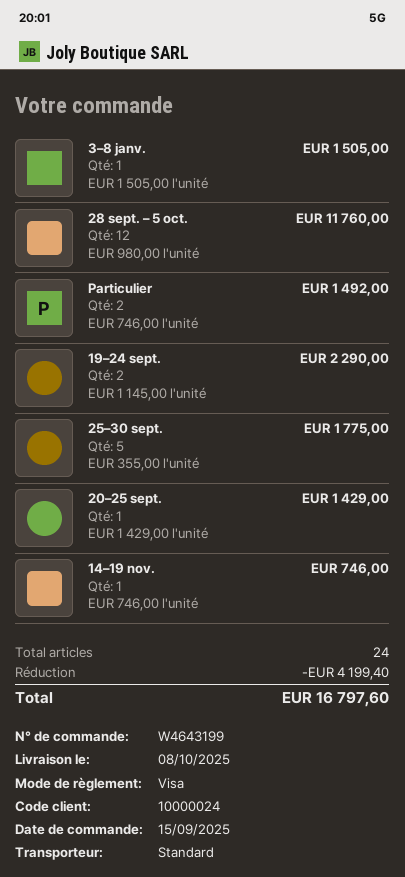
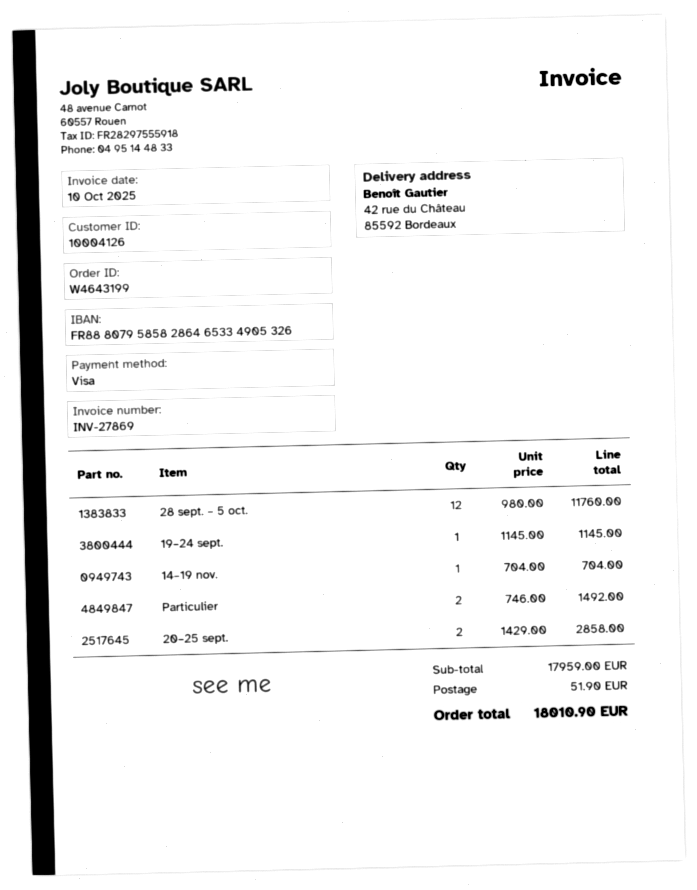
customer number: 10000024 -> 10004126
3–8 janv.: 1 x 1505.00 = 1505.00 -> none
19–24 sept.: 2 x 1145.00 = 2290.00 -> 1 x 1145.00 = 1145.00
25–30 sept.: 5 x 355.00 = 1775.00 -> none
20–25 sept.: 1 x 1429.00 = 1429.00 -> 2 x 1429.00 = 2858.00
14–19 nov.: 1 x 746.00 = 746.00 -> 1 x 704.00 = 704.00
discount: 4199.40 -> none
shipping: none -> 51.90
total: 16797.60 -> 18010.90

